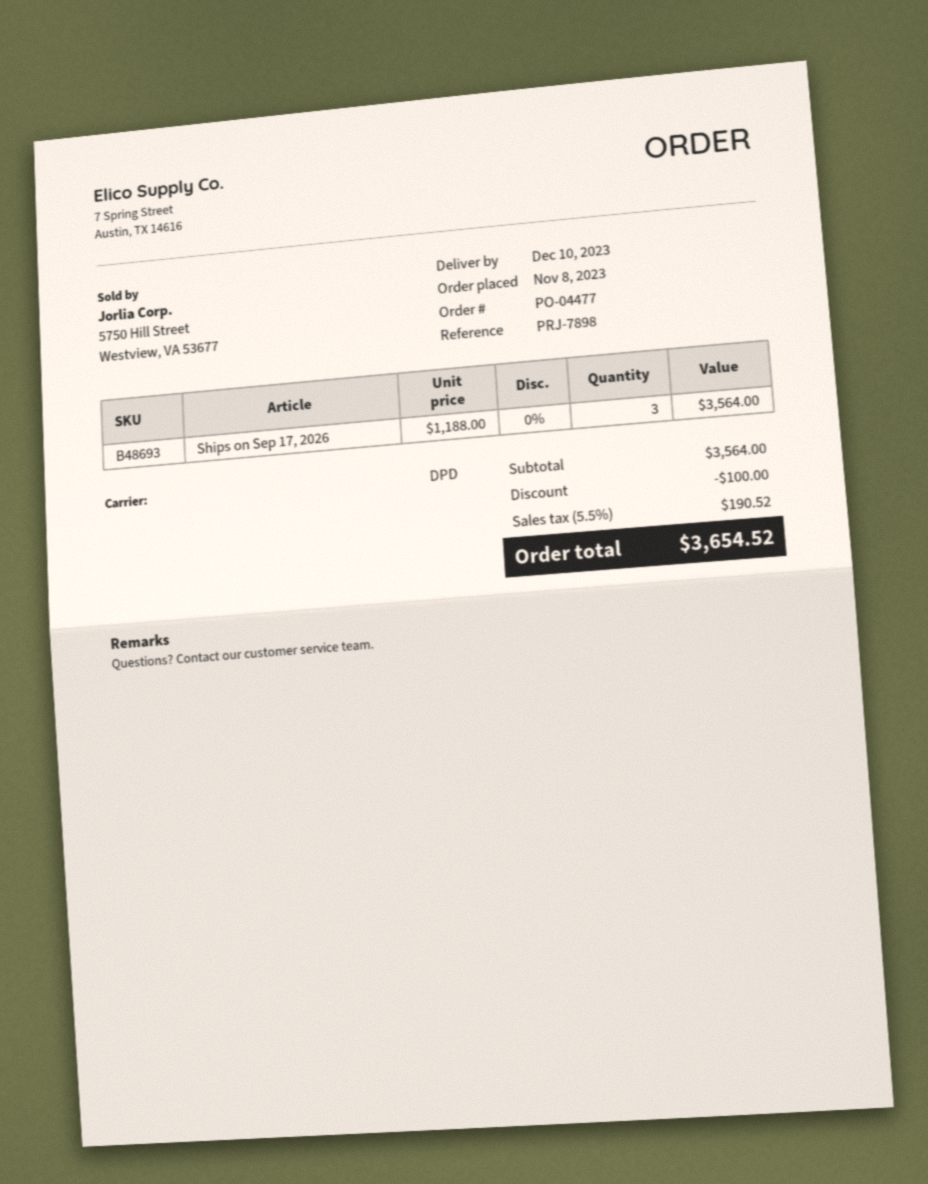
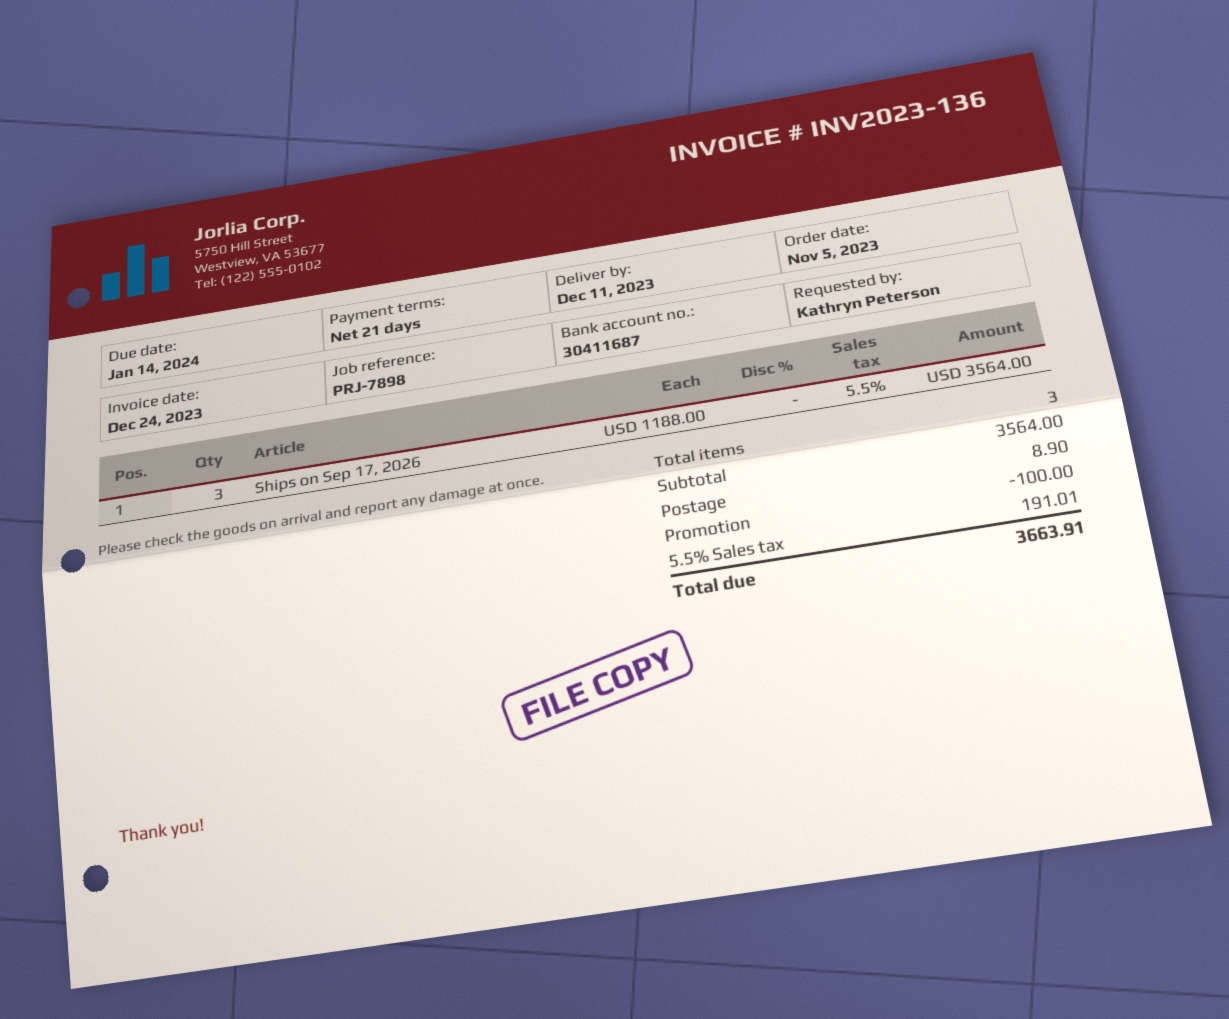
order date: 2023-11-08 -> 2023-11-05
delivery date: 2023-12-10 -> 2023-12-11
shipping: none -> 8.90
tax: 5.5% = 190.52 -> 5.5% = 191.01
total: 3654.52 -> 3663.91

